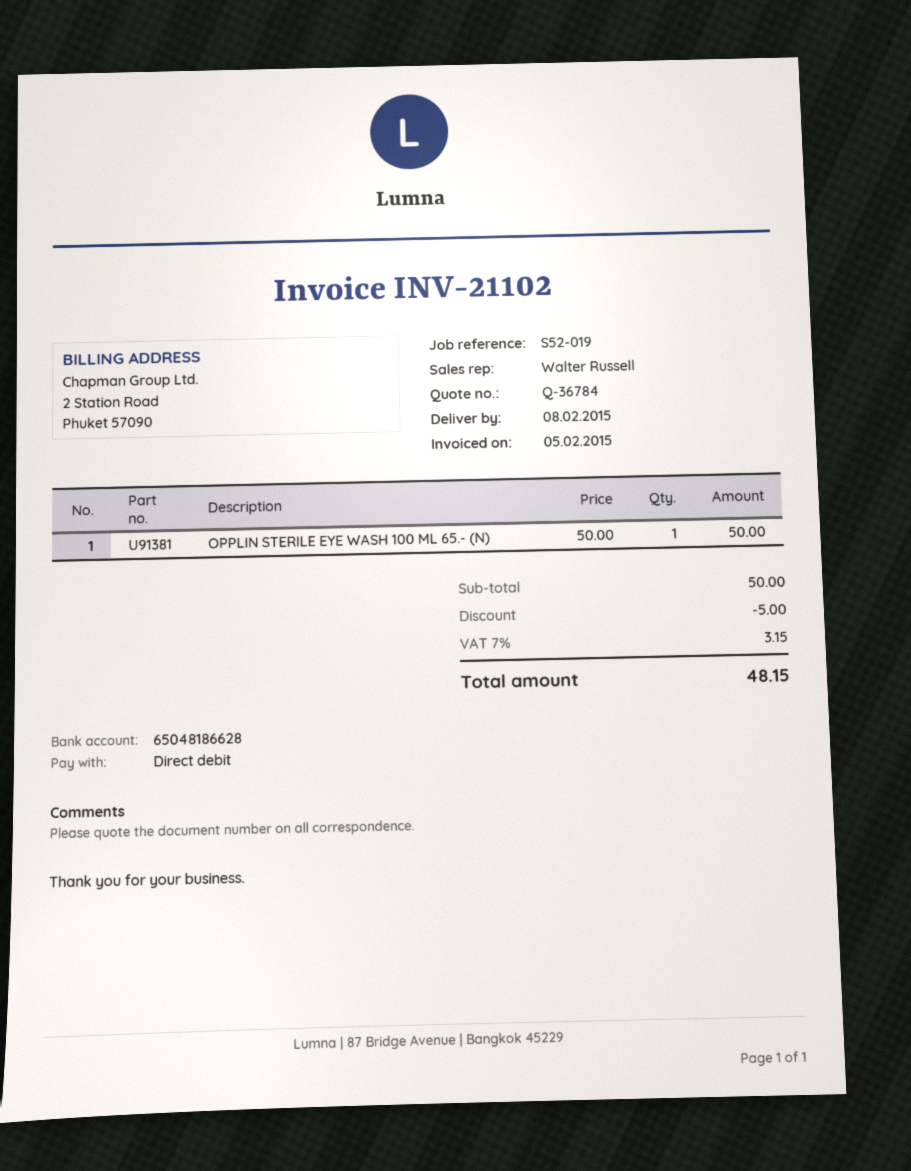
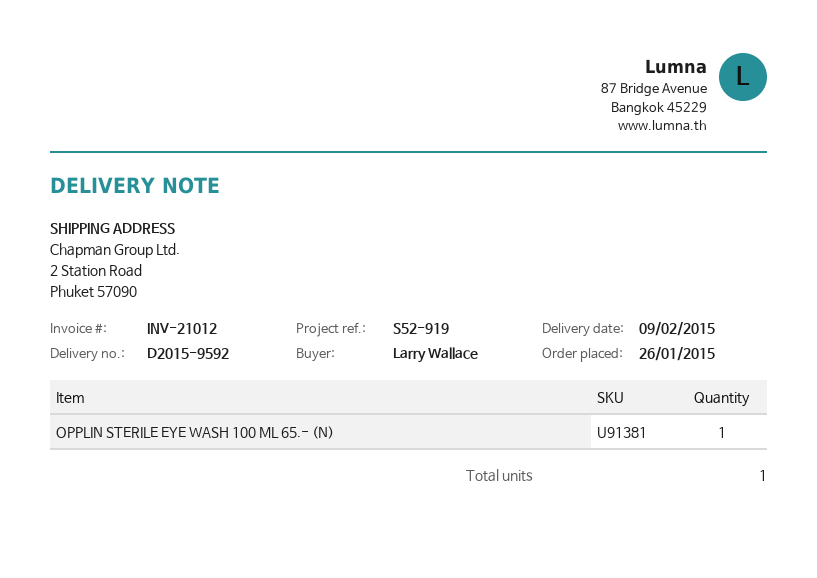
delivery date: 2015-02-08 -> 2015-02-09
invoice number: INV-21102 -> INV-21012
reference: S52-019 -> S52-919

